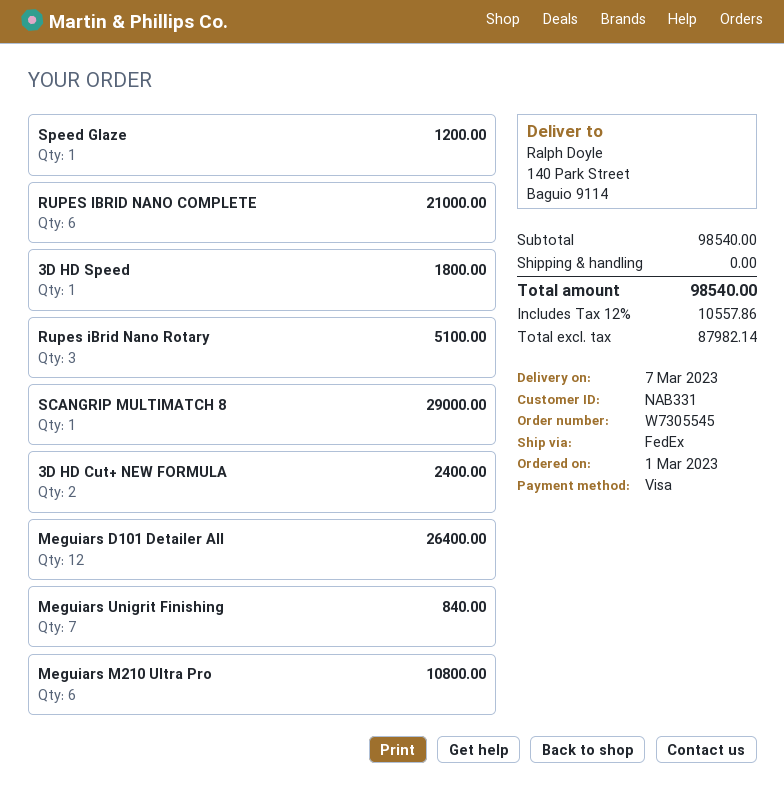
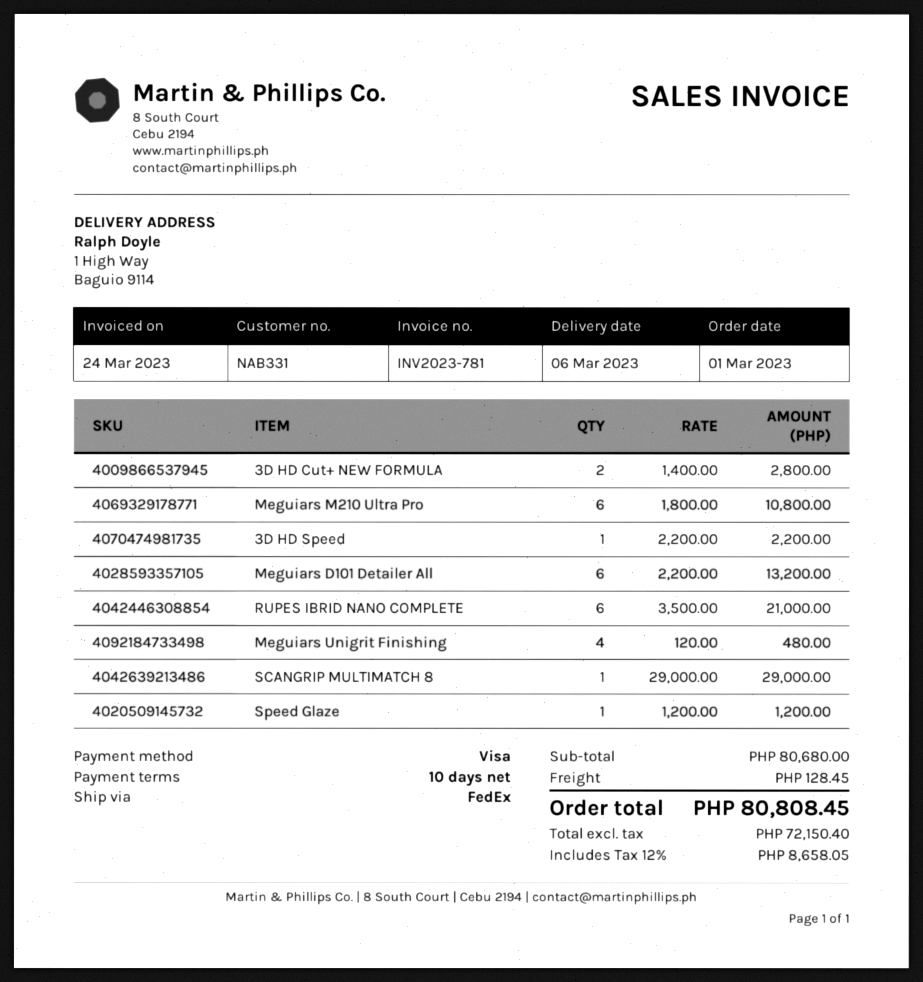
delivery date: 2023-03-07 -> 2023-03-06
ship to: 140 Park Street, Baguio 9114 -> 1 High Way, Baguio 9114
3D HD Speed: 1 for 1800.00 -> 1 for 2200.00
Rupes iBrid Nano Rotary: 3 for 5100.00 -> none
3D HD Cut+ NEW FORMULA: 2 for 2400.00 -> 2 for 2800.00
Meguiars D101 Detailer All: 12 for 26400.00 -> 6 for 13200.00
Meguiars Unigrit Finishing: 7 for 840.00 -> 4 for 480.00
subtotal: 98540.00 -> 80680.00
shipping: 0.00 -> 128.45
net: 87982.14 -> 72150.40
tax: 12% = 10557.86 -> 12% = 8658.05
total: 98540.00 -> 80808.45

